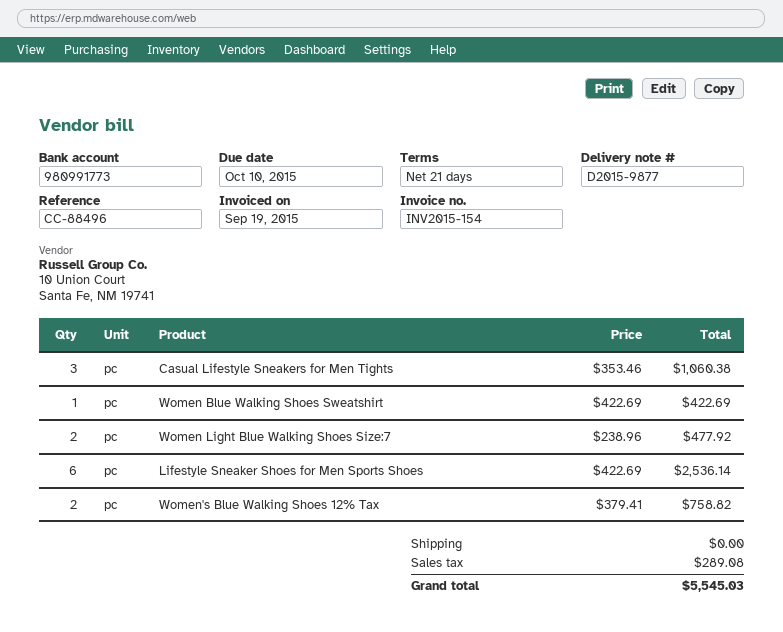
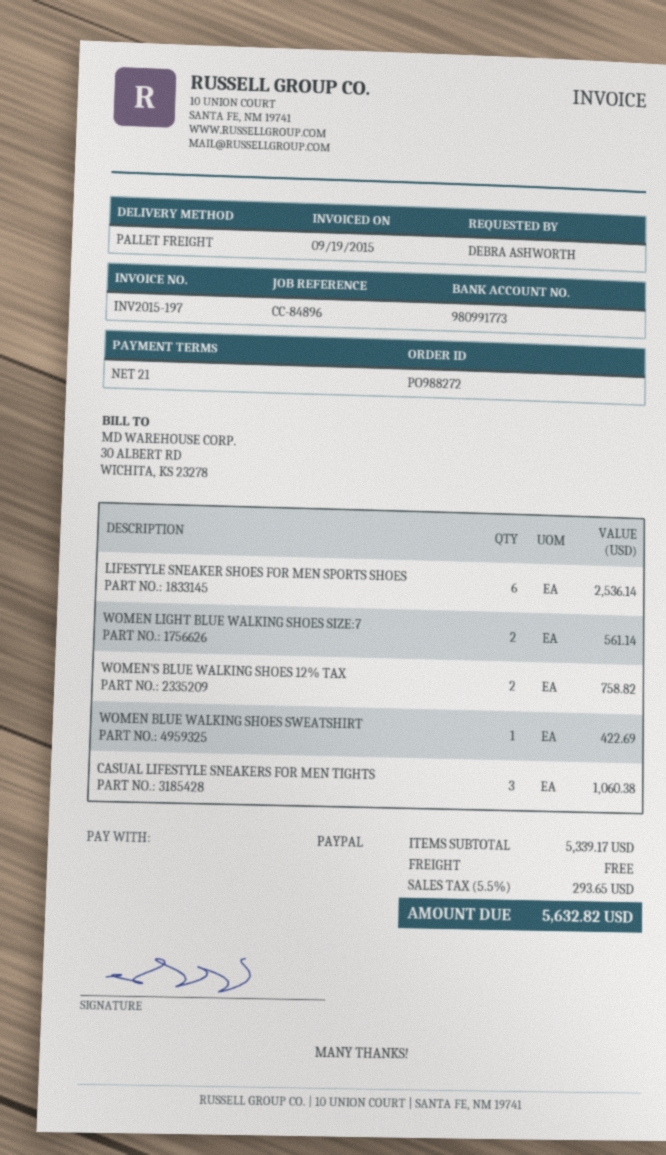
invoice number: INV2015-154 -> INV2015-197
reference: CC-88496 -> CC-84896
Women Light Blue Walking Shoes Size:7: 2 for 477.92 -> 2 for 561.14
tax: 289.08 -> 293.65
total: 5545.03 -> 5632.82

